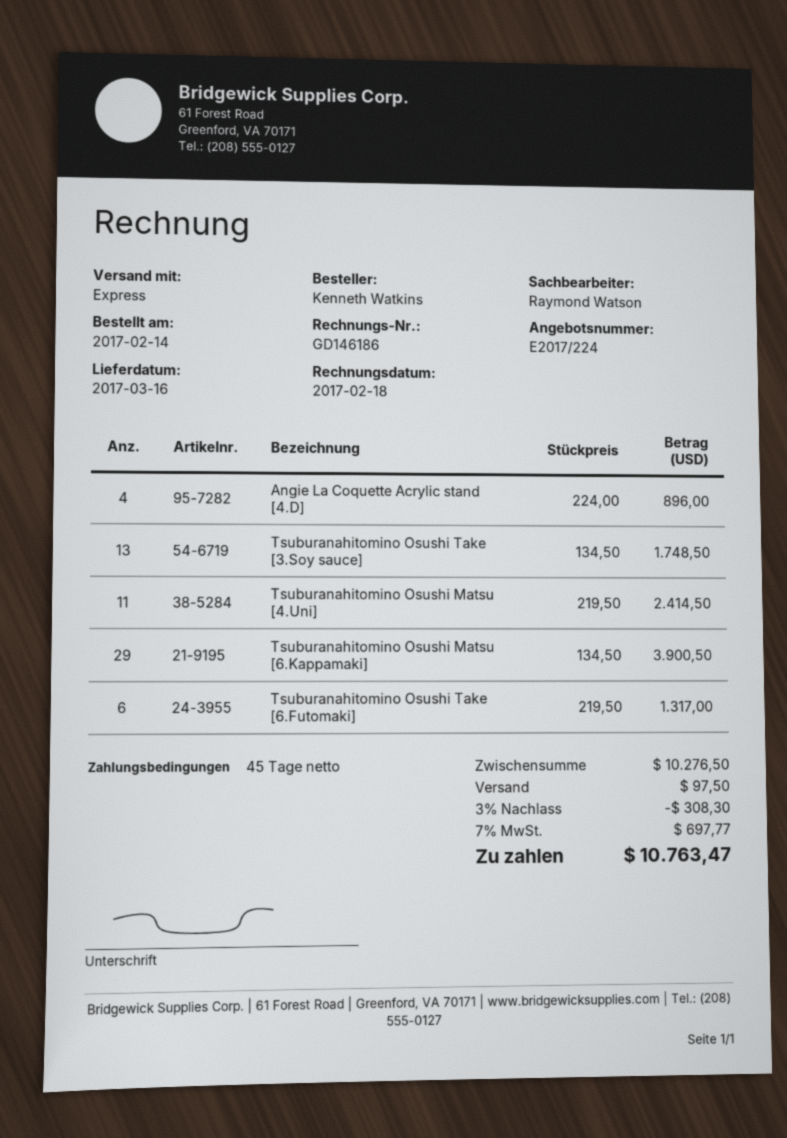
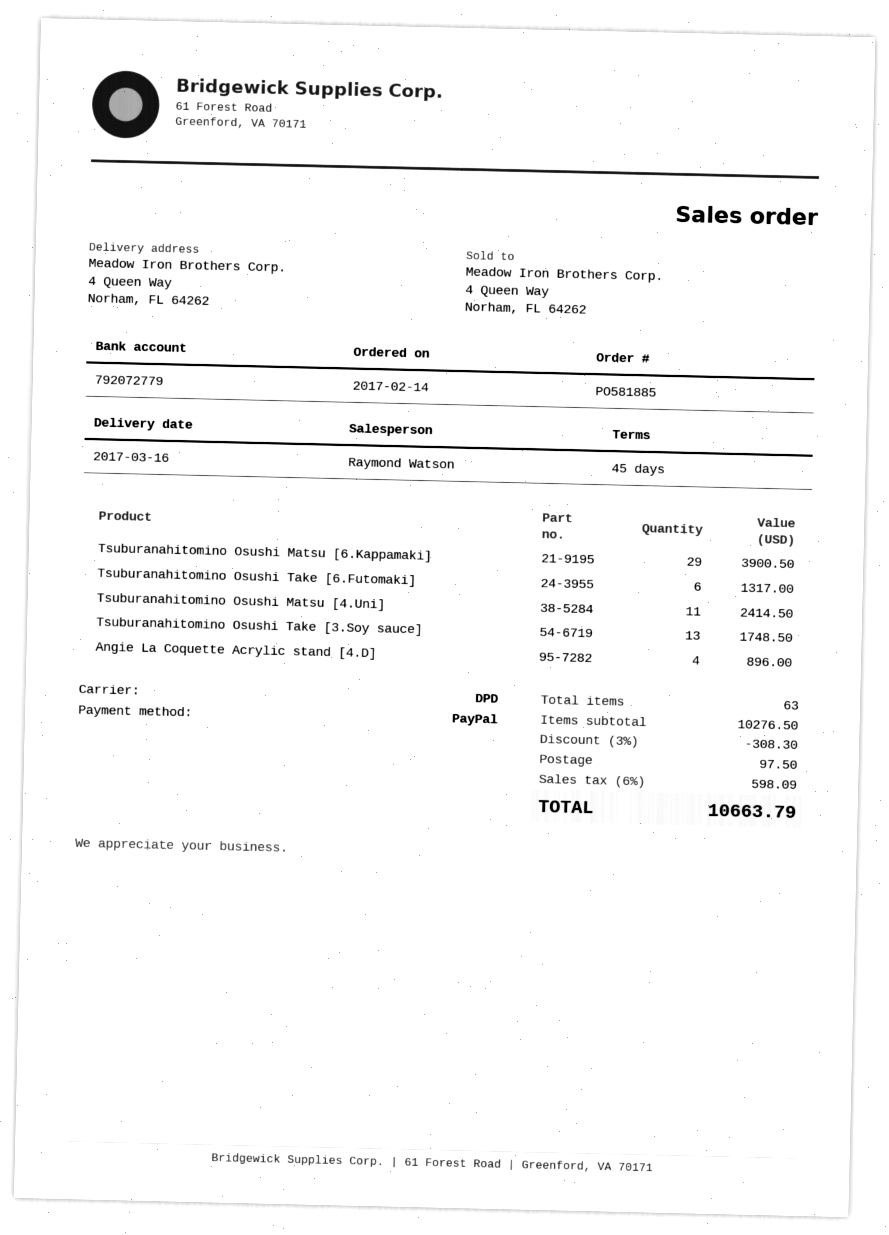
shipping method: express -> DPD
tax: 7% = 697.77 -> 6% = 598.09
total: 10763.47 -> 10663.79

